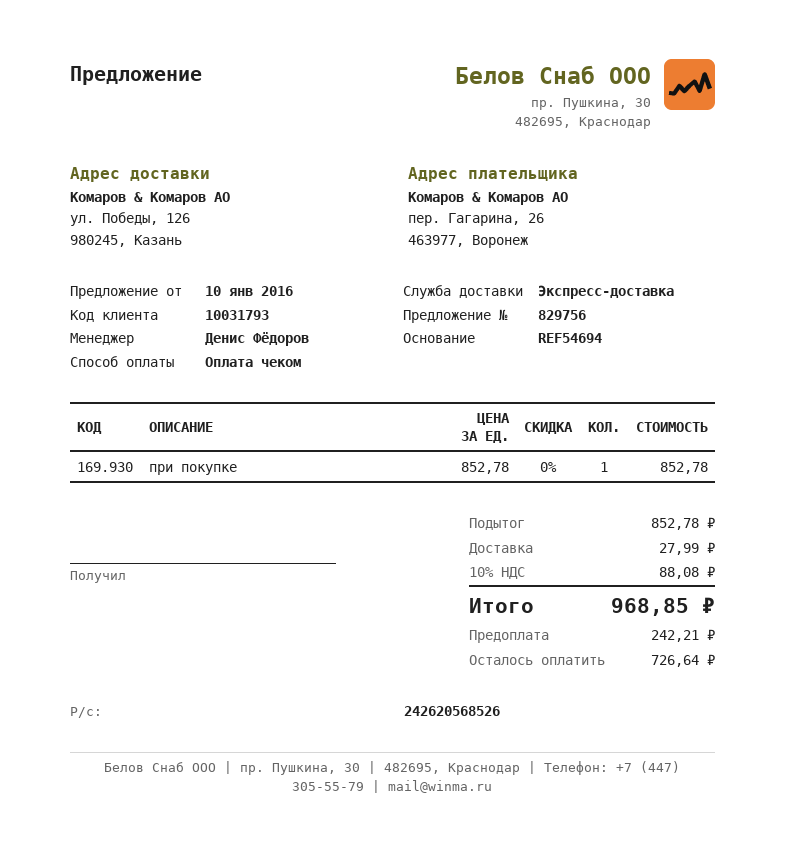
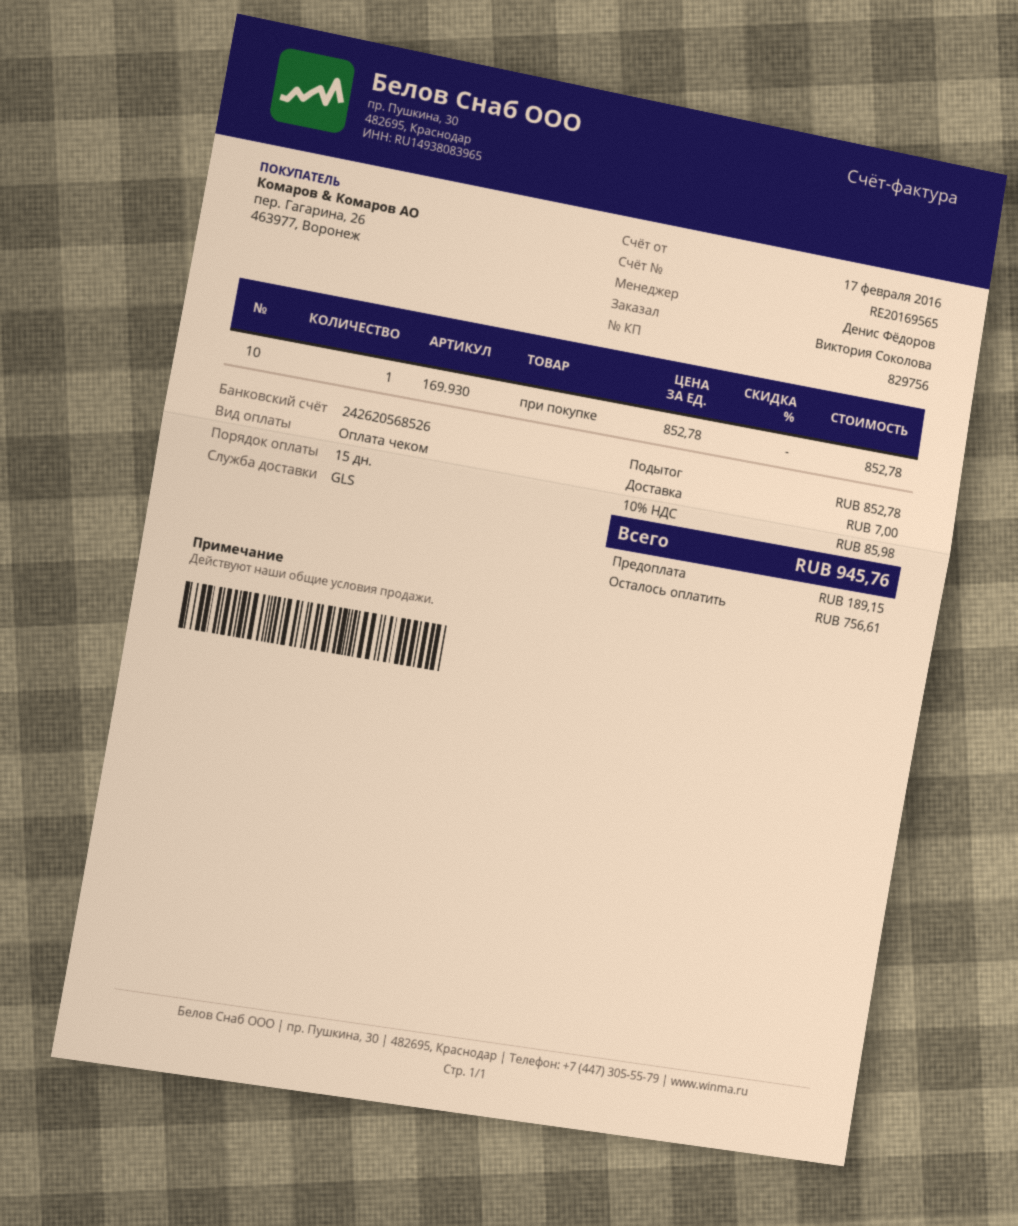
shipping method: express -> GLS
shipping: 27.99 -> 7.00
tax: 10% = 88.08 -> 10% = 85.98
total: 968.85 -> 945.76
deposit: 242.21 -> 189.15
balance: 726.64 -> 756.61

